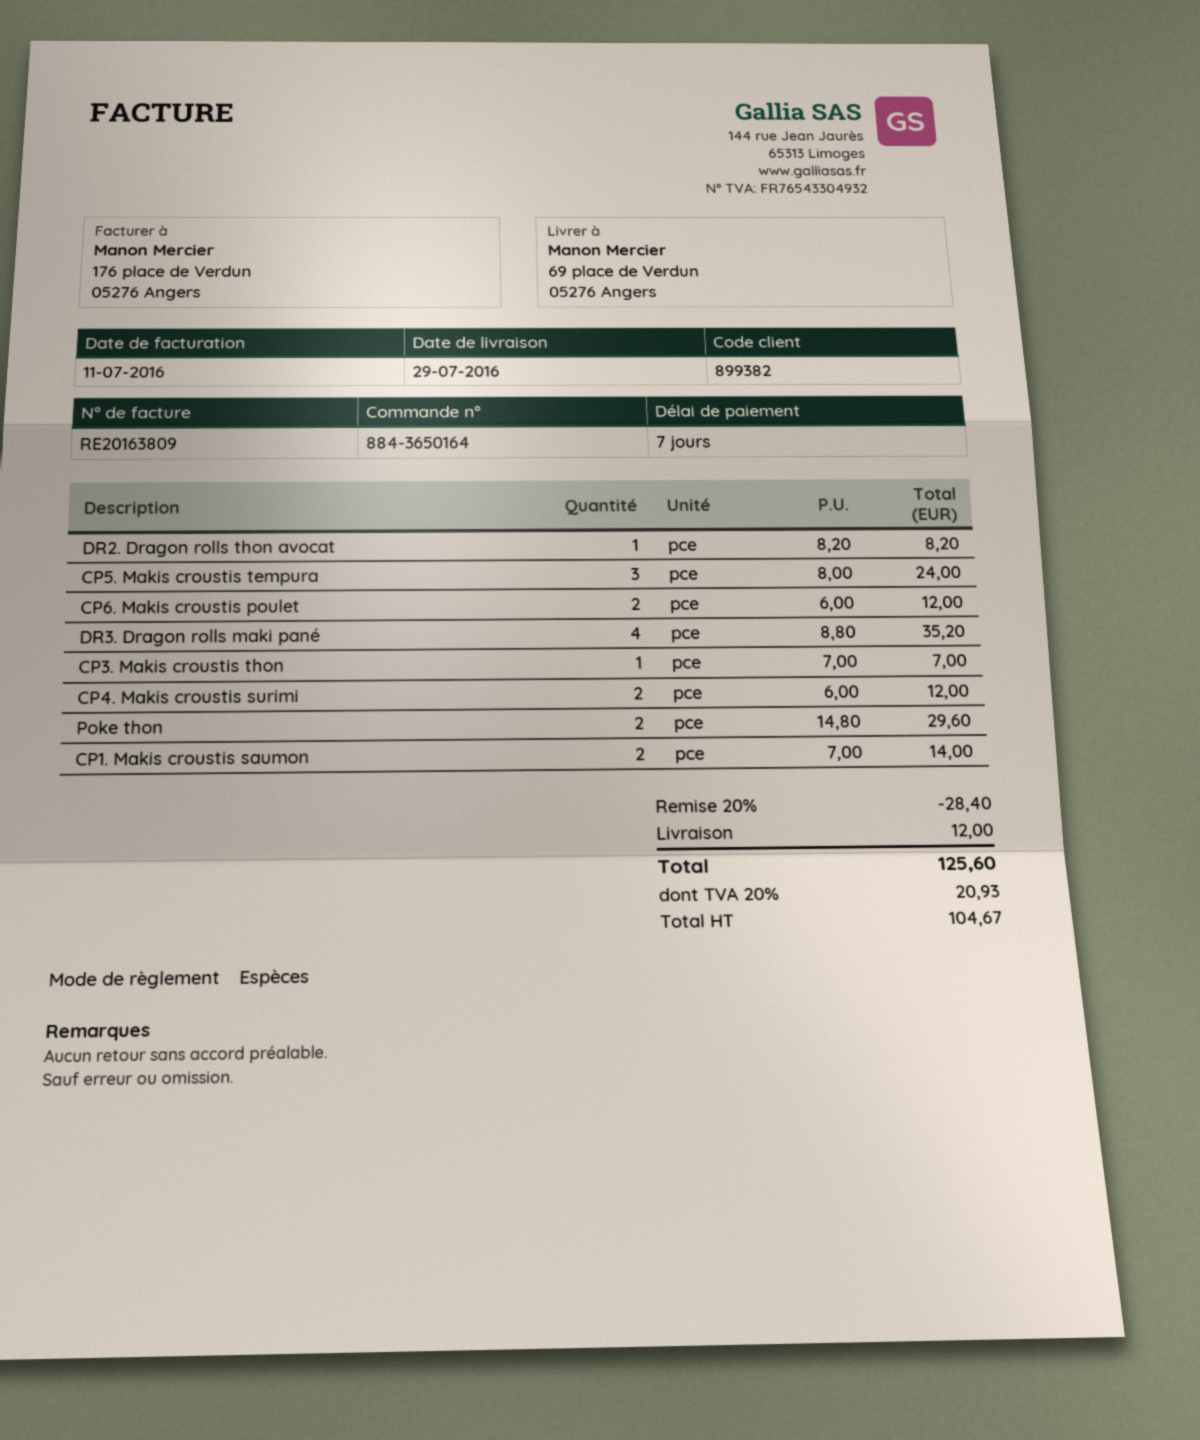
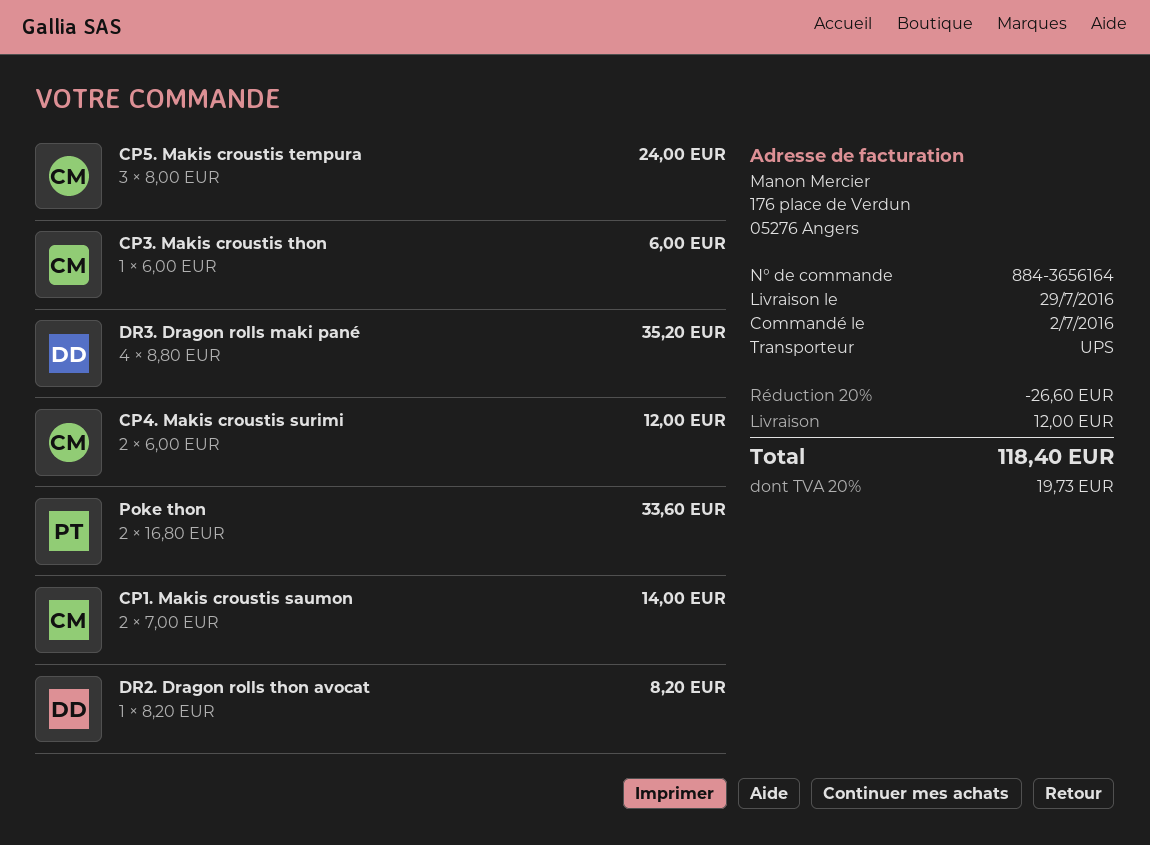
order number: 884-3650164 -> 884-3656164
CP6. Makis croustis poulet: 2 x 6.00 = 12.00 -> none
CP3. Makis croustis thon: 1 x 7.00 = 7.00 -> 1 x 6.00 = 6.00
Poke thon: 2 x 14.80 = 29.60 -> 2 x 16.80 = 33.60
discount: 20% = 28.40 -> 20% = 26.60
tax: 20% = 20.93 -> 20% = 19.73
total: 125.60 -> 118.40

